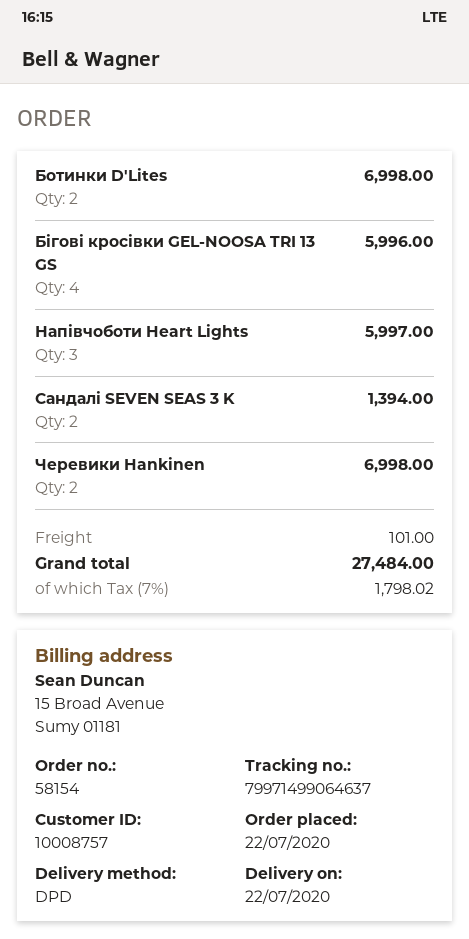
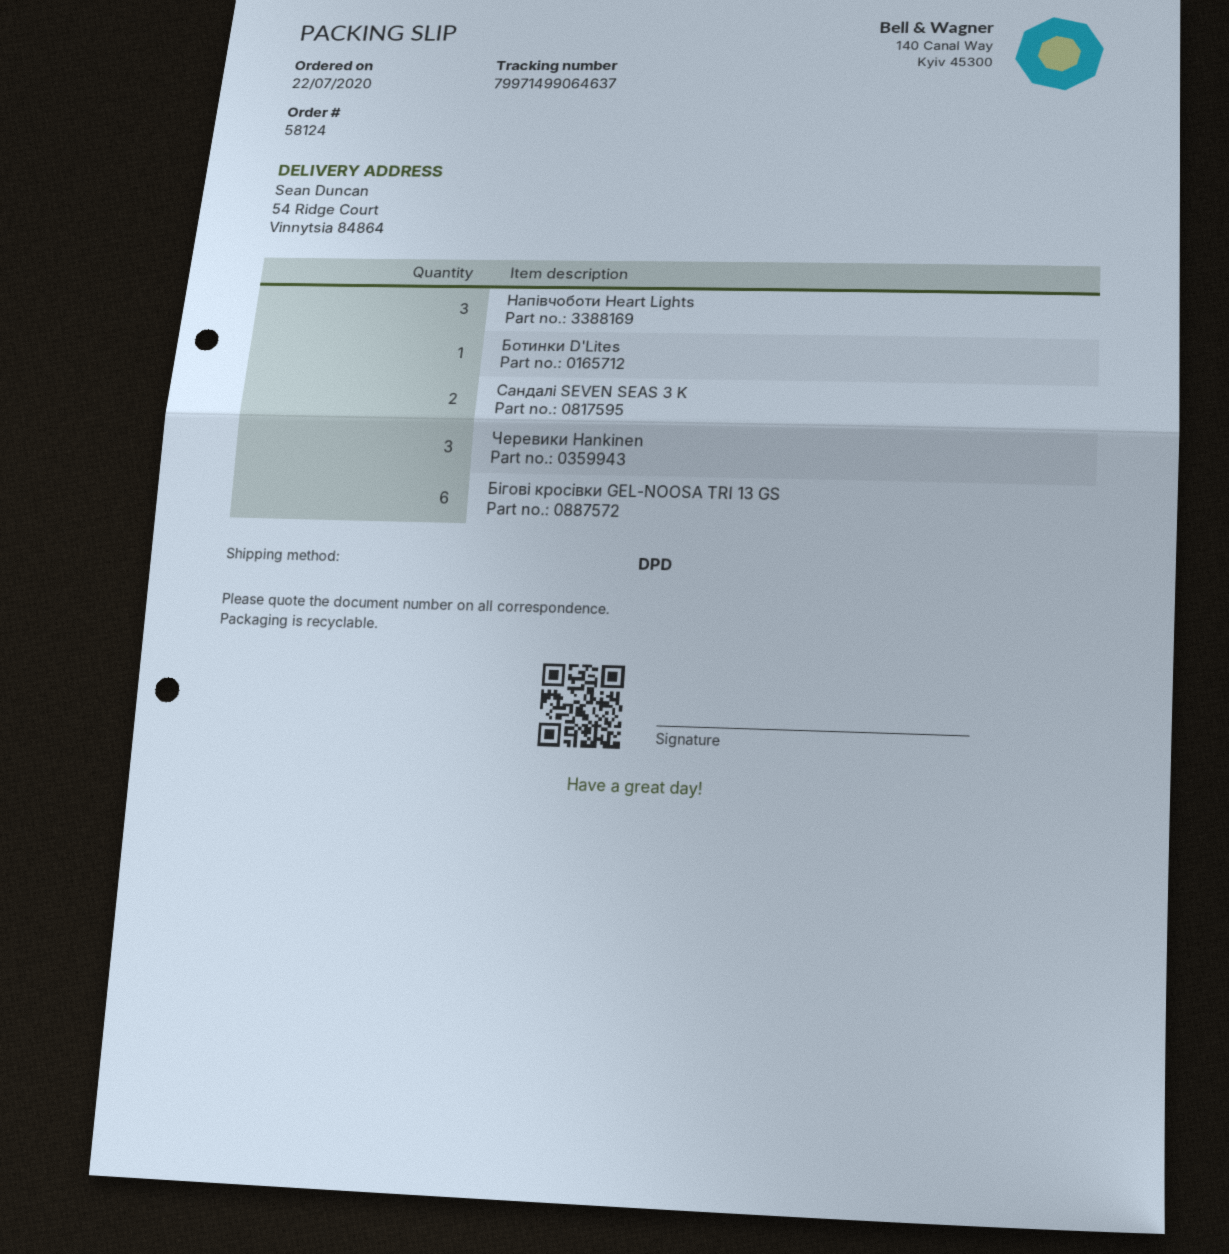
order number: 58154 -> 58124
Ботинки D'Lites: 2 -> 1
Бігові кросівки GEL-NOOSA TRI 13 GS: 4 -> 6
Черевики Hankinen: 2 -> 3

